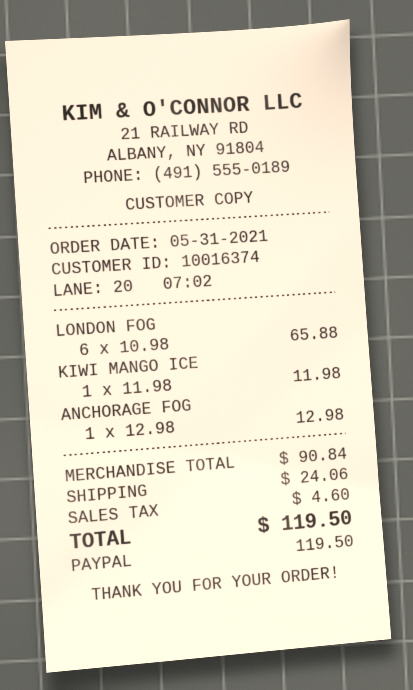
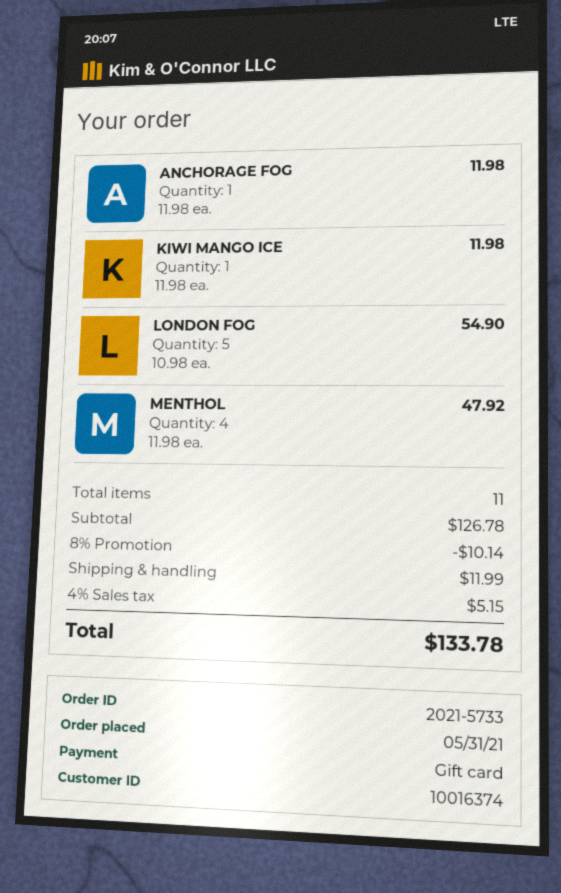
payment method: PayPal -> gift card
LONDON FOG: 6 x 10.98 = 65.88 -> 5 x 10.98 = 54.90
ANCHORAGE FOG: 1 x 12.98 = 12.98 -> 1 x 11.98 = 11.98
MENTHOL: none -> 4 x 11.98 = 47.92
subtotal: 90.84 -> 126.78
discount: none -> 8% = 10.14
shipping: 24.06 -> 11.99
tax: 4.60 -> 5.15
total: 119.50 -> 133.78

